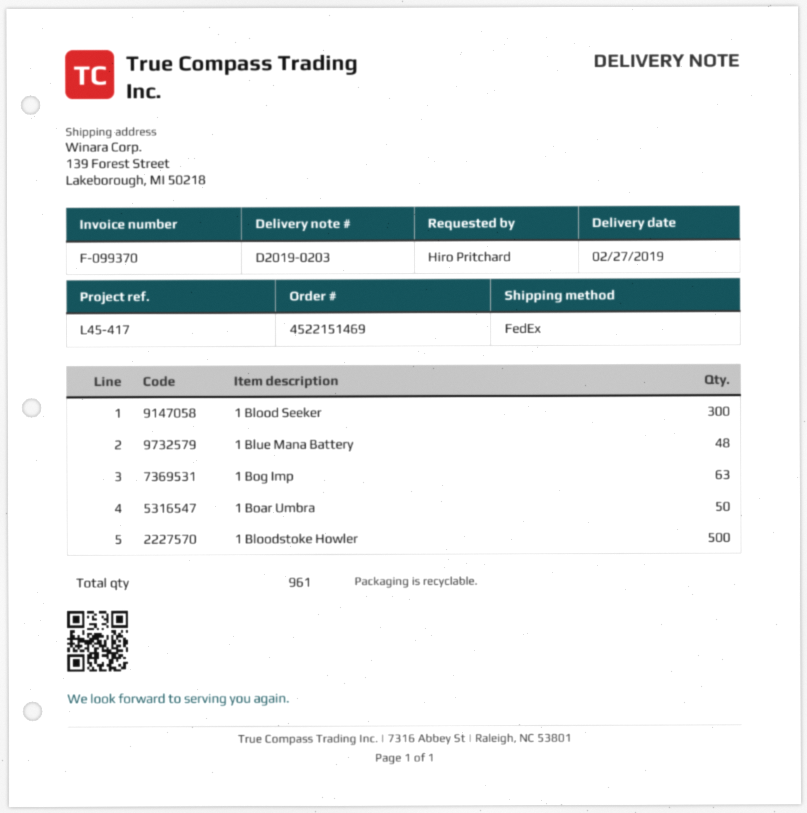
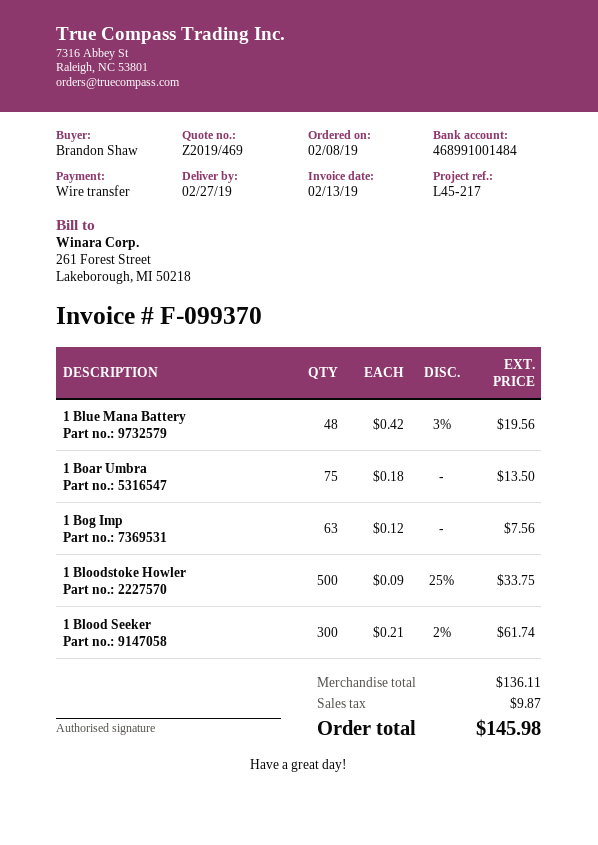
reference: L45-417 -> L45-217
ordered by: Hiro Pritchard -> Brandon Shaw
1 Boar Umbra: 50 -> 75

